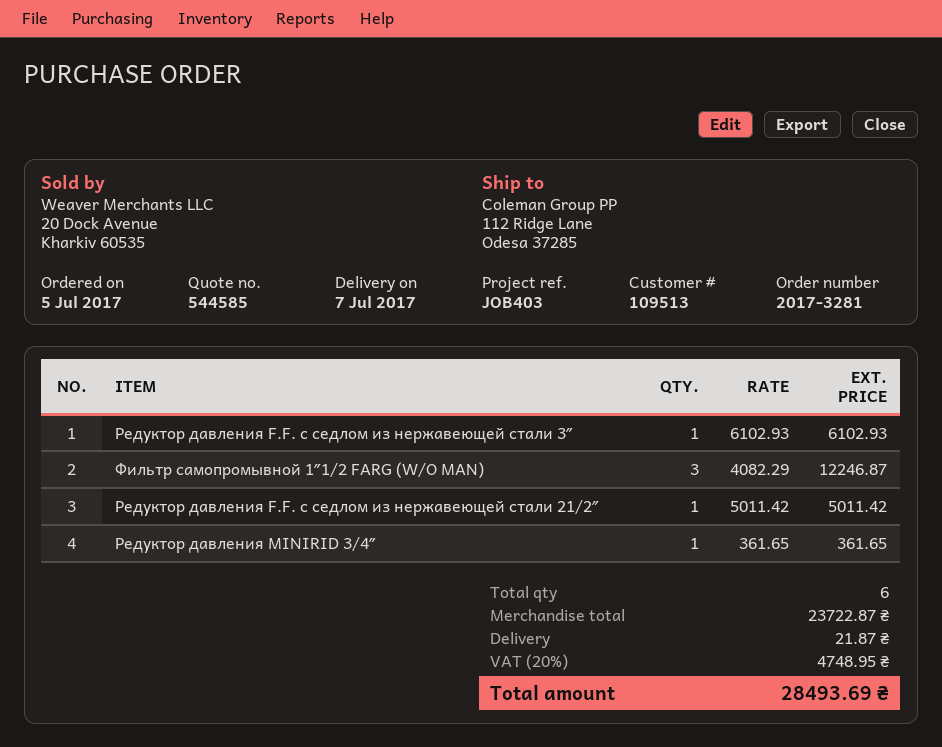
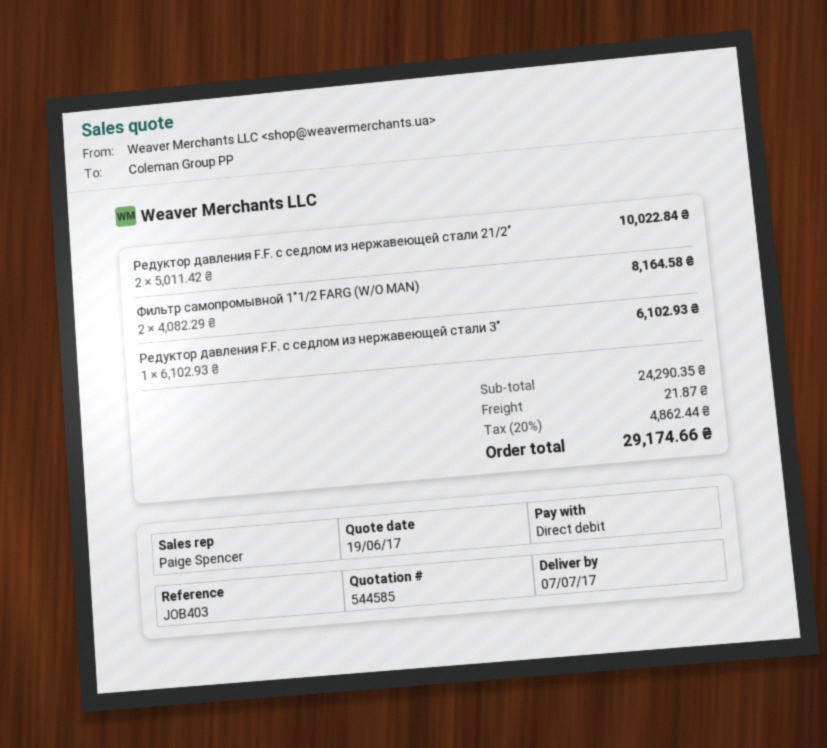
Фильтр самопромывной 1″1/2 FARG (W/O MAN): 3 x 4082.29 = 12246.87 -> 2 x 4082.29 = 8164.58
Редуктор давления F.F. с седлом из нержавеющей стали 21/2″: 1 x 5011.42 = 5011.42 -> 2 x 5011.42 = 10022.84
Редуктор давления MINIRID 3/4″: 1 x 361.65 = 361.65 -> none
subtotal: 23722.87 -> 24290.35
tax: 20% = 4748.95 -> 20% = 4862.44
total: 28493.69 -> 29174.66

